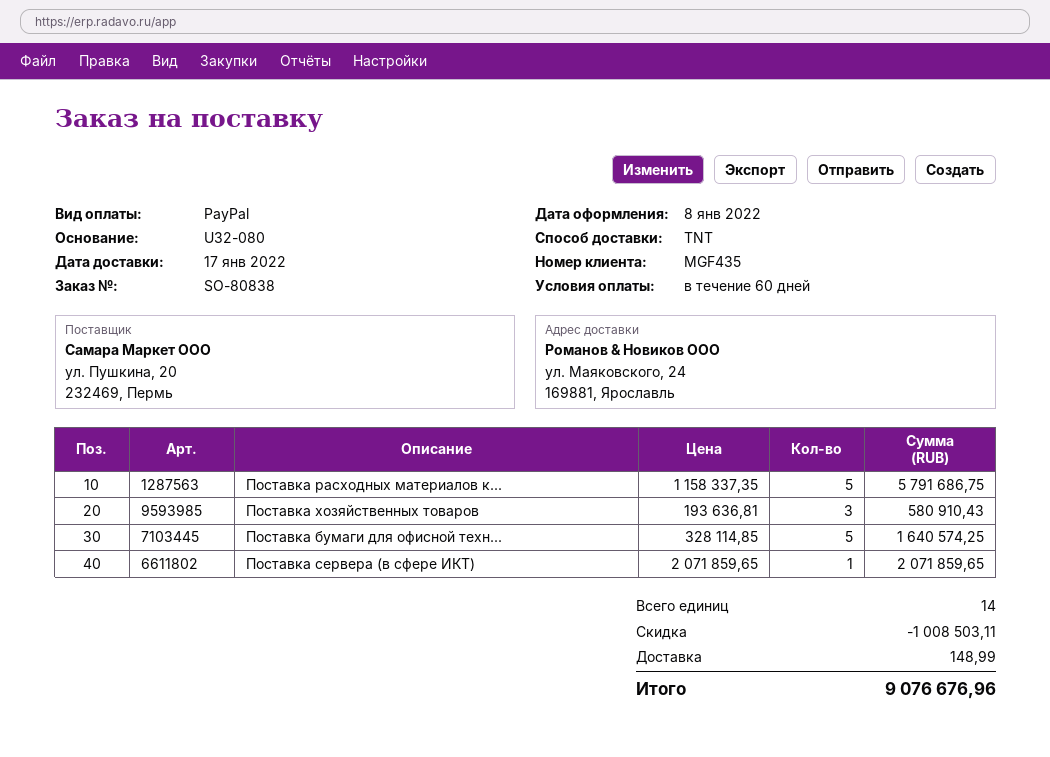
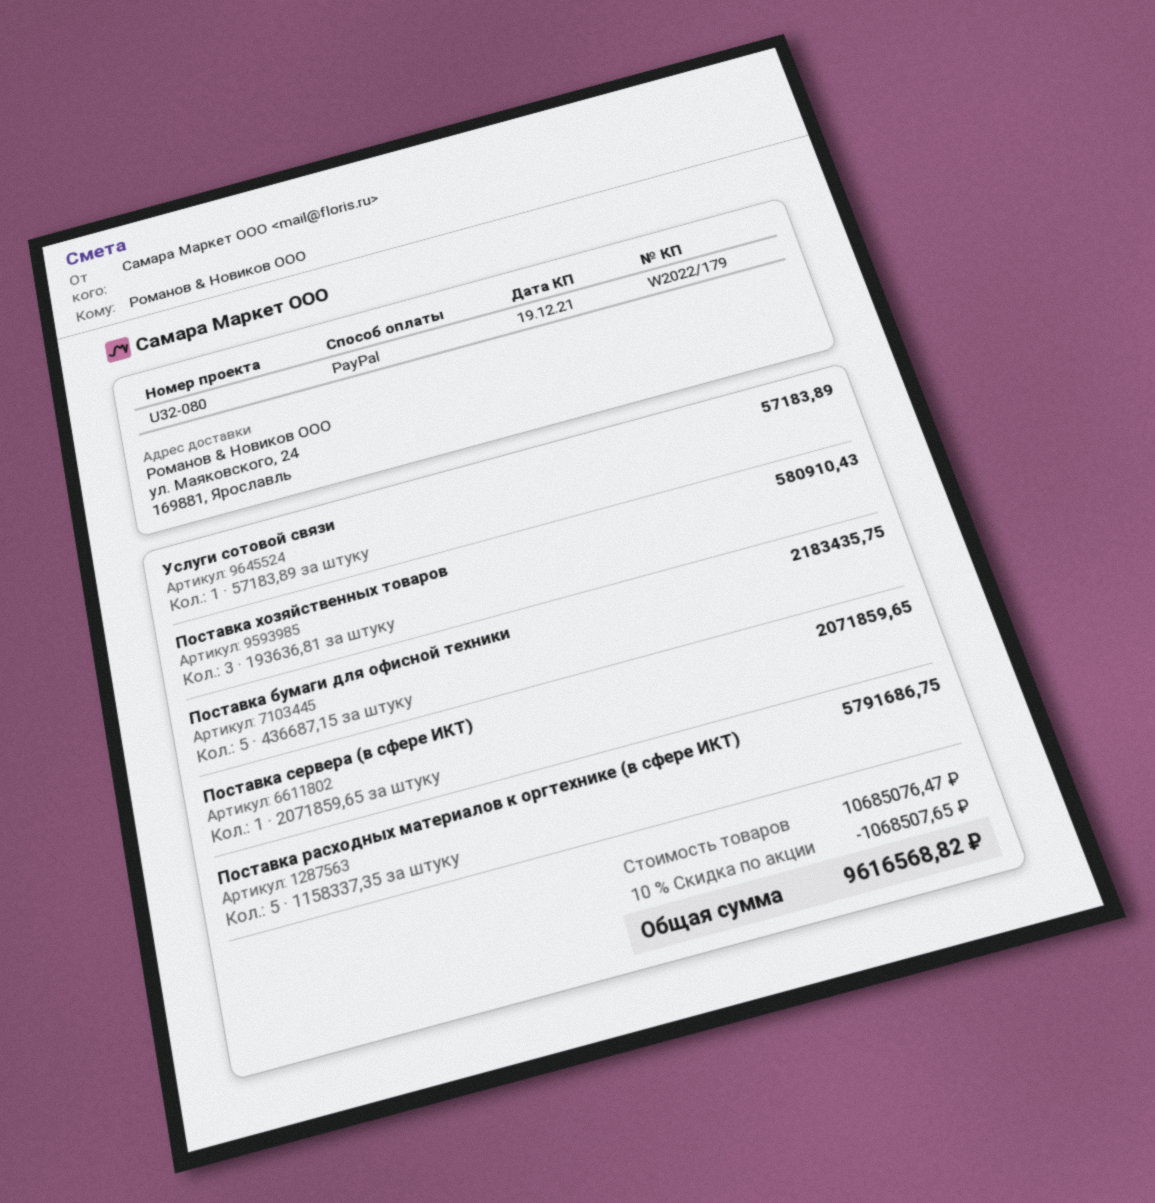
Поставка бумаги для офисной техн...: 5 x 328114.85 = 1640574.25 -> 5 x 436687.15 = 2183435.75
Услуги сотовой связи: none -> 1 x 57183.89 = 57183.89
discount: 1008503.11 -> 1068507.65
shipping: 148.99 -> none
total: 9076676.96 -> 9616568.82

